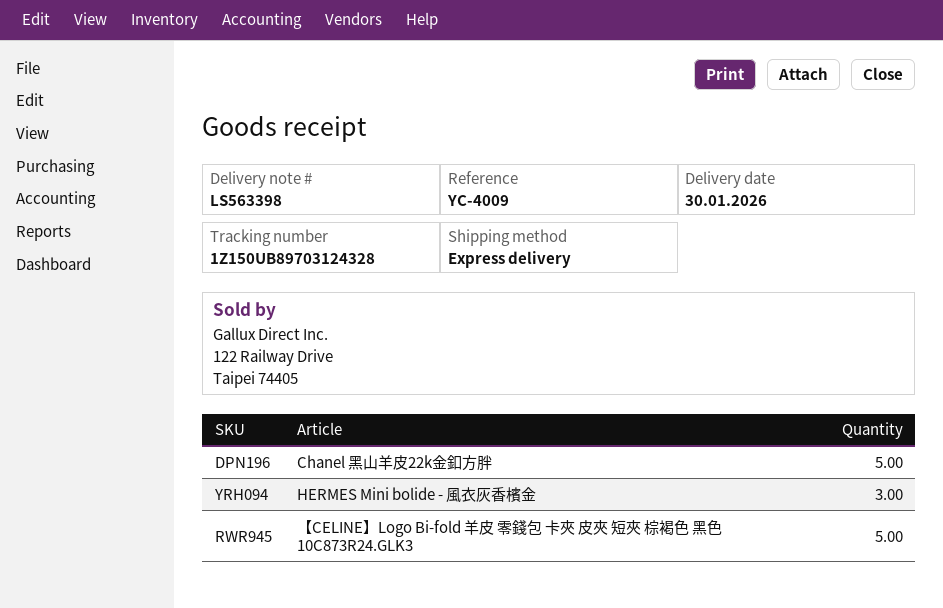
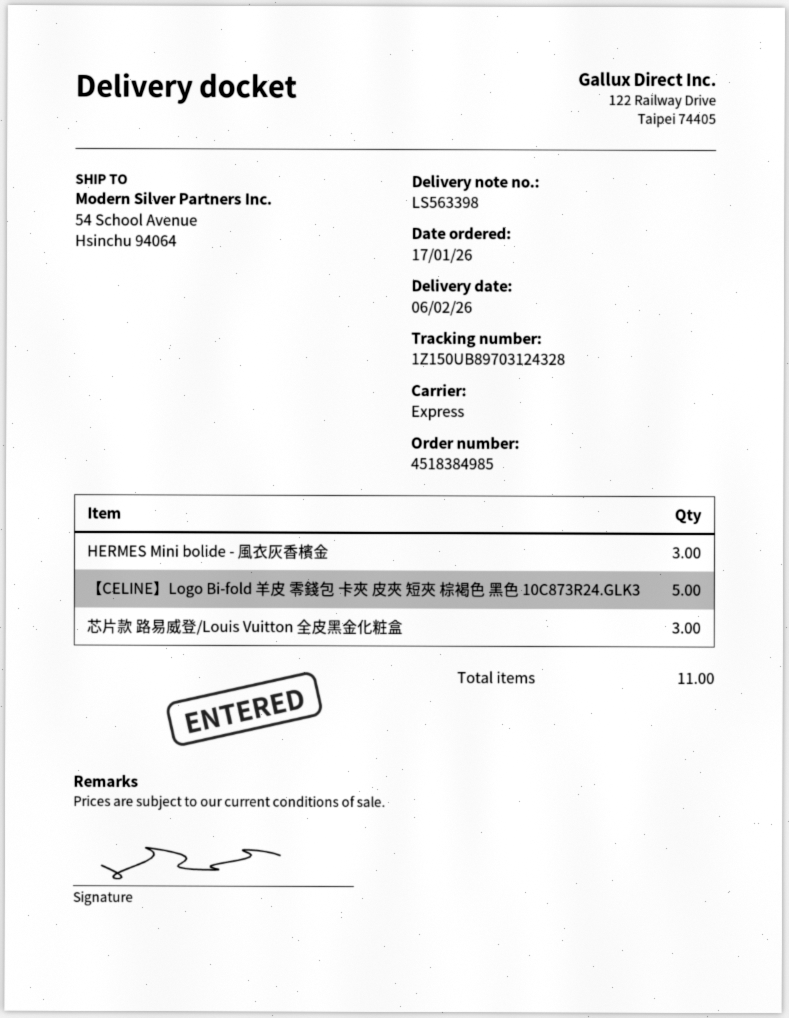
delivery date: 2026-01-30 -> 2026-02-06
Chanel 黑山羊皮22k金釦方胖: 5 -> none
芯片款 路易威登/Louis Vuitton 全皮黑金化粧盒: none -> 3

